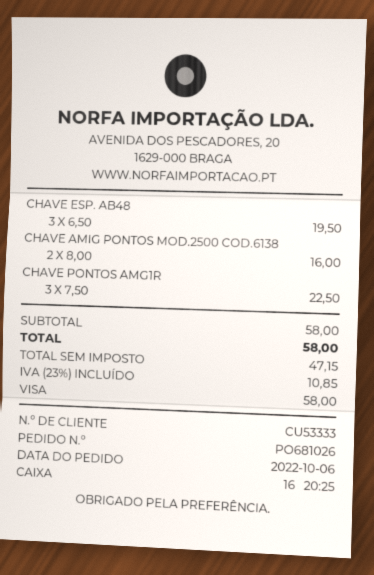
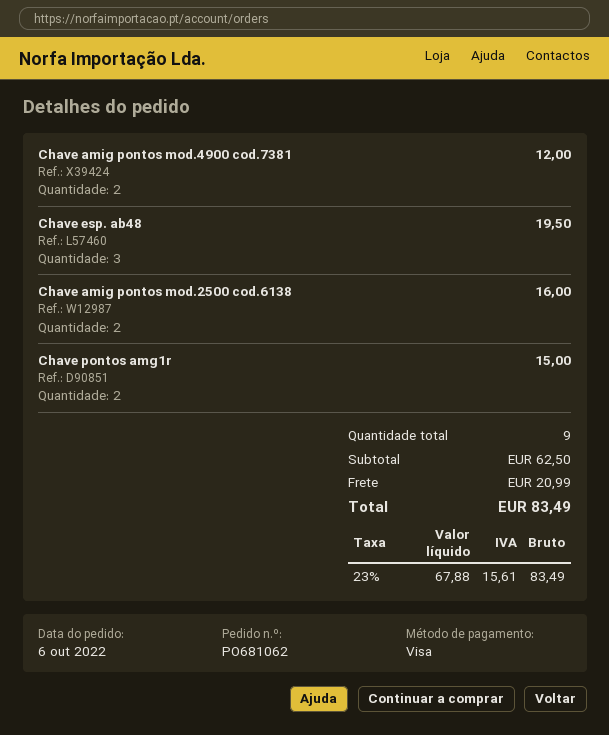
order number: PO681026 -> PO681062
CHAVE PONTOS AMG1R: 3 for 22.50 -> 2 for 15.00
Chave amig pontos mod.4900 cod.7381: none -> 2 for 12.00
subtotal: 58.00 -> 62.50
shipping: none -> 20.99
net: 47.15 -> 67.88
tax: 23% = 10.85 -> 23% = 15.61
total: 58.00 -> 83.49

